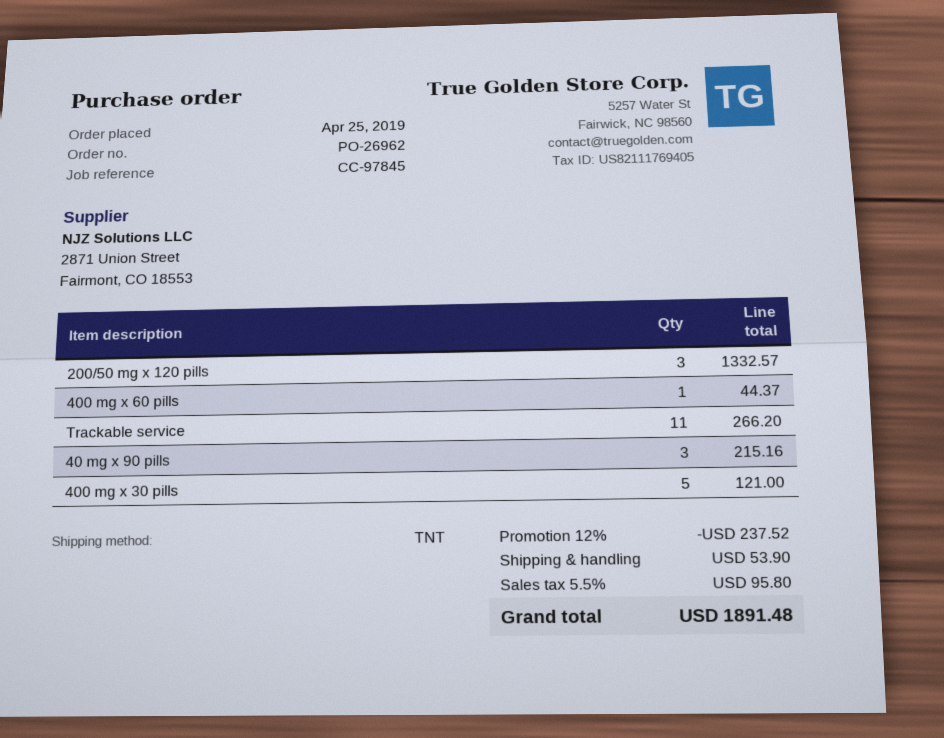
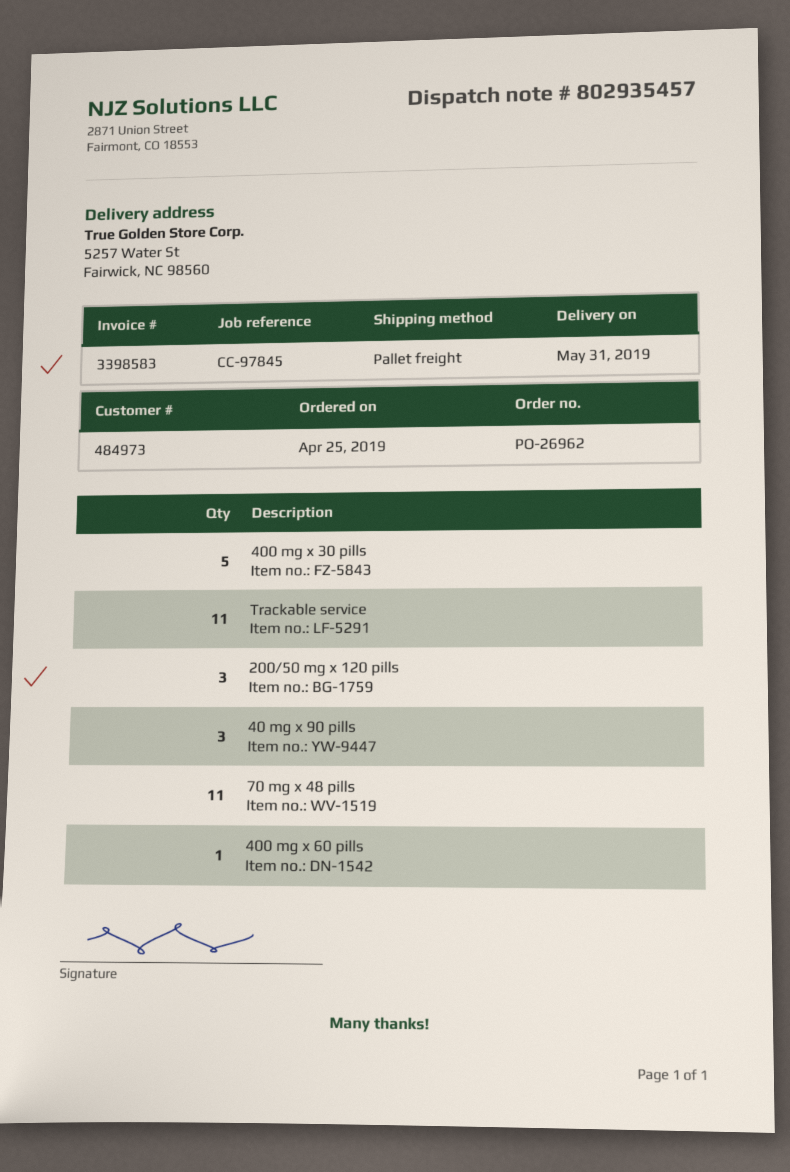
shipping method: TNT -> pallet freight
70 mg x 48 pills: none -> 11

